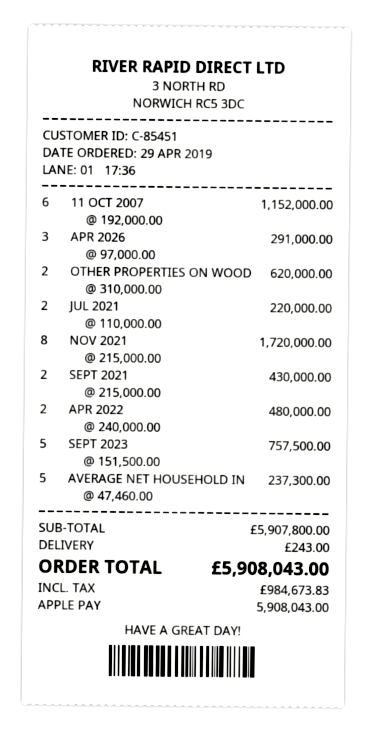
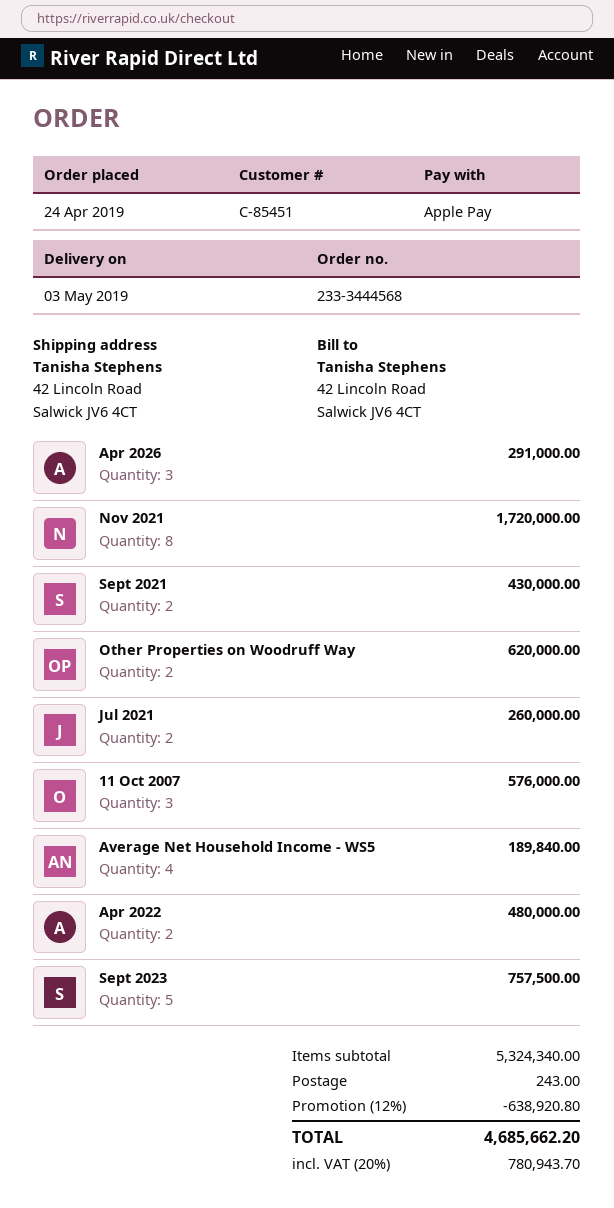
order date: 2019-04-29 -> 2019-04-24
11 OCT 2007: 6 for 1152000.00 -> 3 for 576000.00
JUL 2021: 2 for 220000.00 -> 2 for 260000.00
AVERAGE NET HOUSEHOLD IN: 5 for 237300.00 -> 4 for 189840.00
subtotal: 5907800.00 -> 5324340.00
discount: none -> 12% = 638920.80
tax: 984673.83 -> 780943.70
total: 5908043.00 -> 4685662.20

